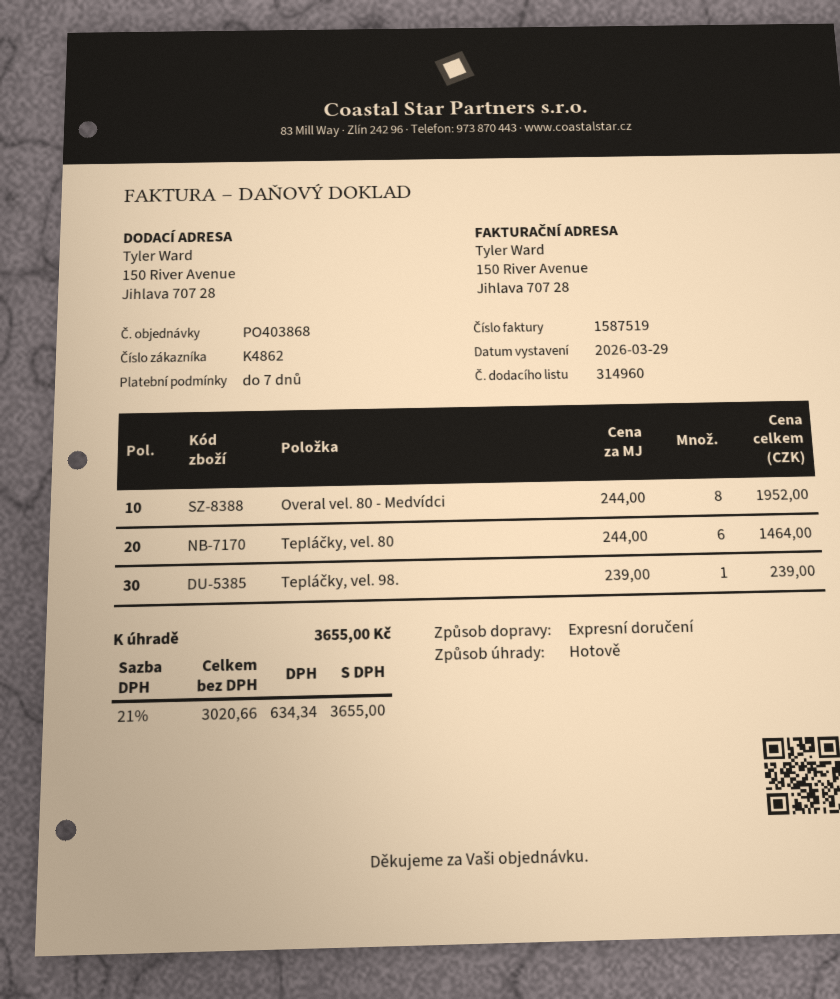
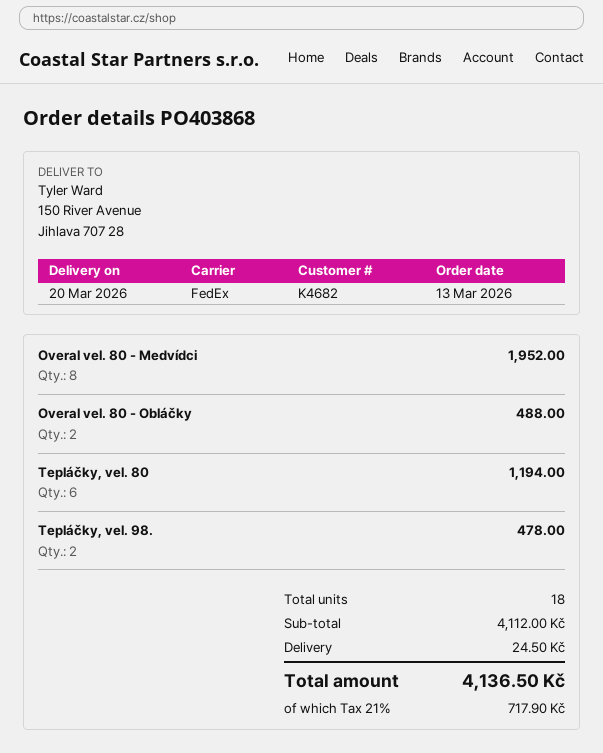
customer number: K4862 -> K4682
shipping method: express -> FedEx
Tepláčky, vel. 80: 6 for 1464.00 -> 6 for 1194.00
Tepláčky, vel. 98.: 1 for 239.00 -> 2 for 478.00
Overal vel. 80 - Obláčky: none -> 2 for 488.00
shipping: none -> 24.50
tax: 21% = 634.34 -> 21% = 717.90
total: 3655.00 -> 4136.50

